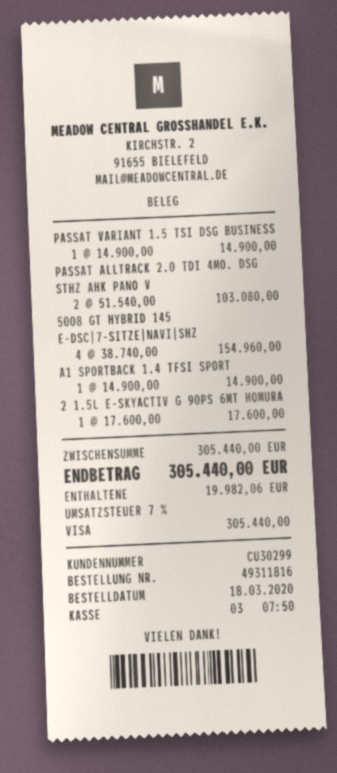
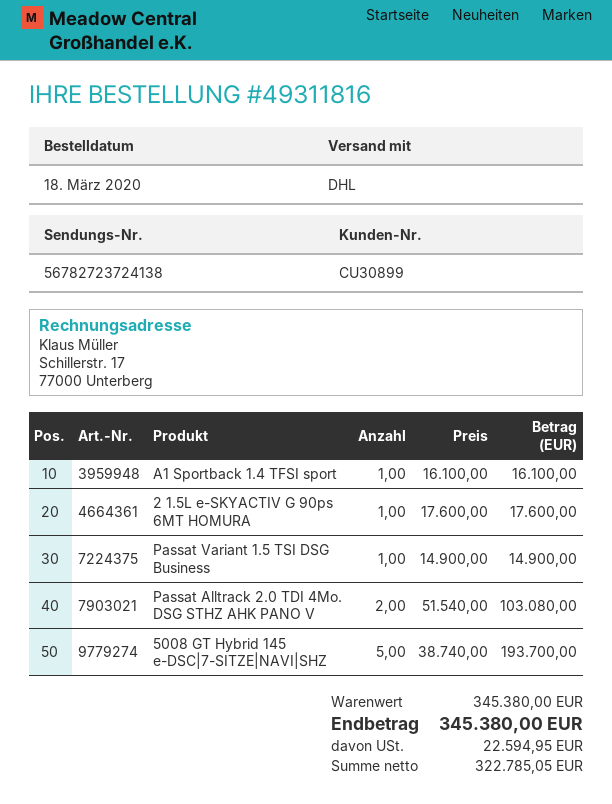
customer number: CU30299 -> CU30899
5008 GT HYBRID 145 E-DSC|7-SITZE|NAVI|SHZ: 4 x 38740.00 = 154960.00 -> 5 x 38740.00 = 193700.00
A1 SPORTBACK 1.4 TFSI SPORT: 1 x 14900.00 = 14900.00 -> 1 x 16100.00 = 16100.00
subtotal: 305440.00 -> 345380.00
tax: 19982.06 -> 22594.95
total: 305440.00 -> 345380.00

